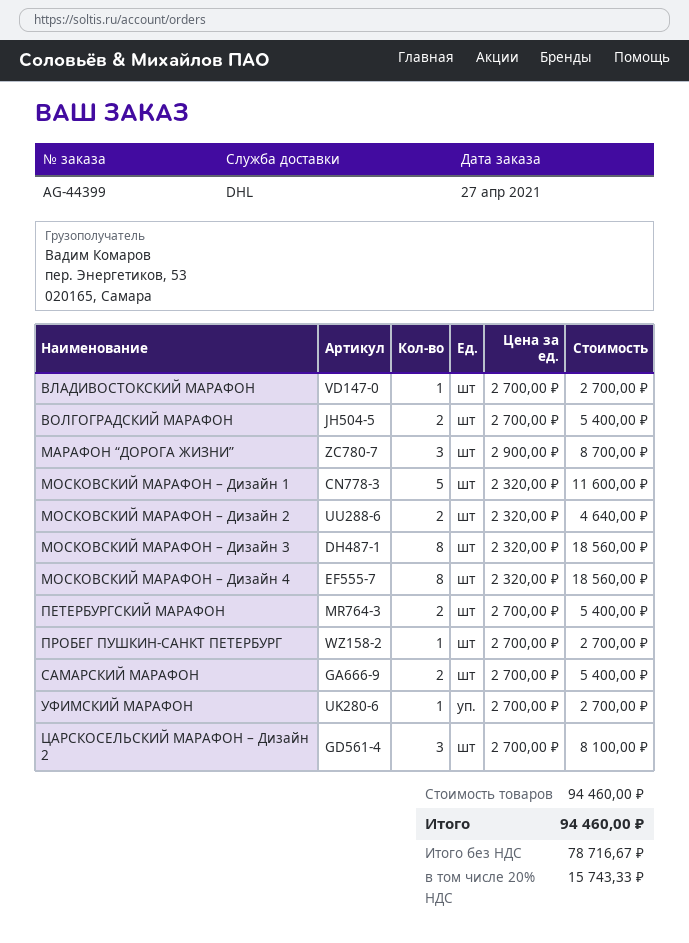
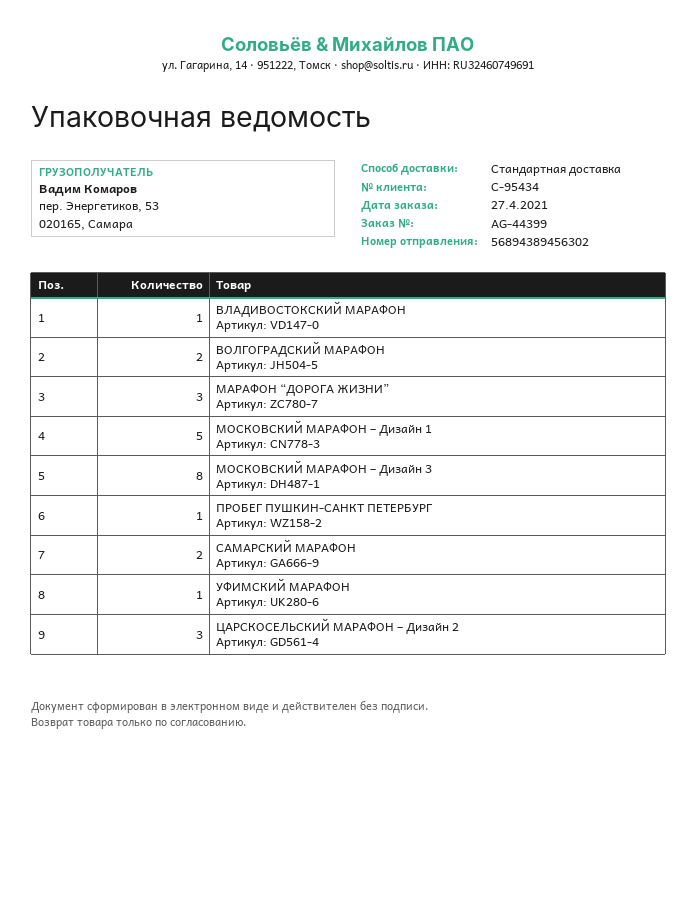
shipping method: DHL -> standard
МОСКОВСКИЙ МАРАФОН – Дизайн 2: 2 -> none
МОСКОВСКИЙ МАРАФОН – Дизайн 4: 8 -> none
ПЕТЕРБУРГСКИЙ МАРАФОН: 2 -> none

